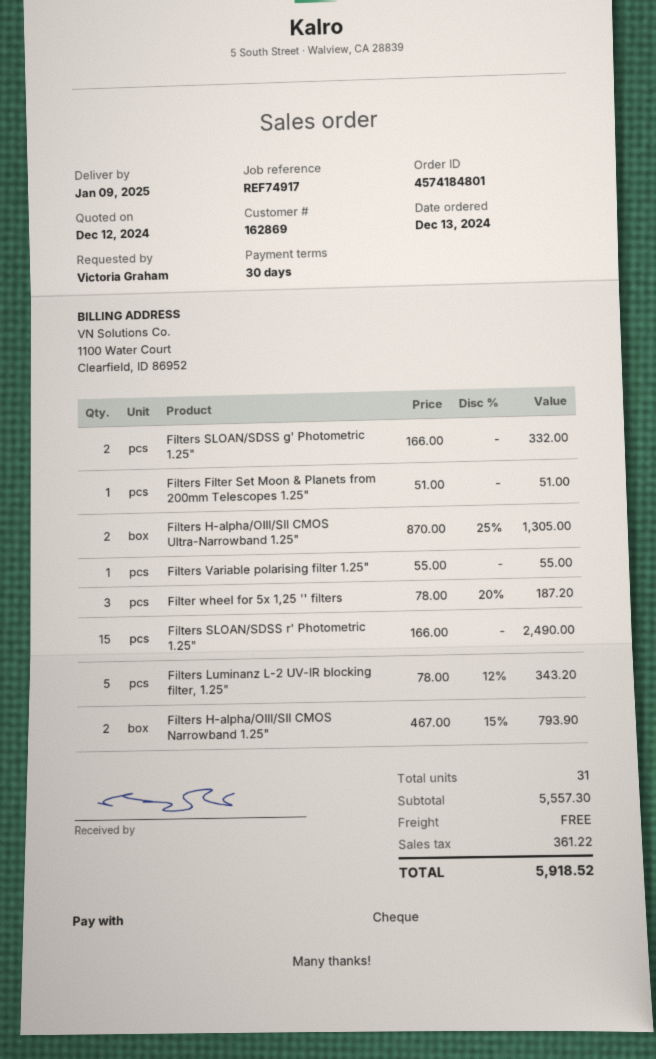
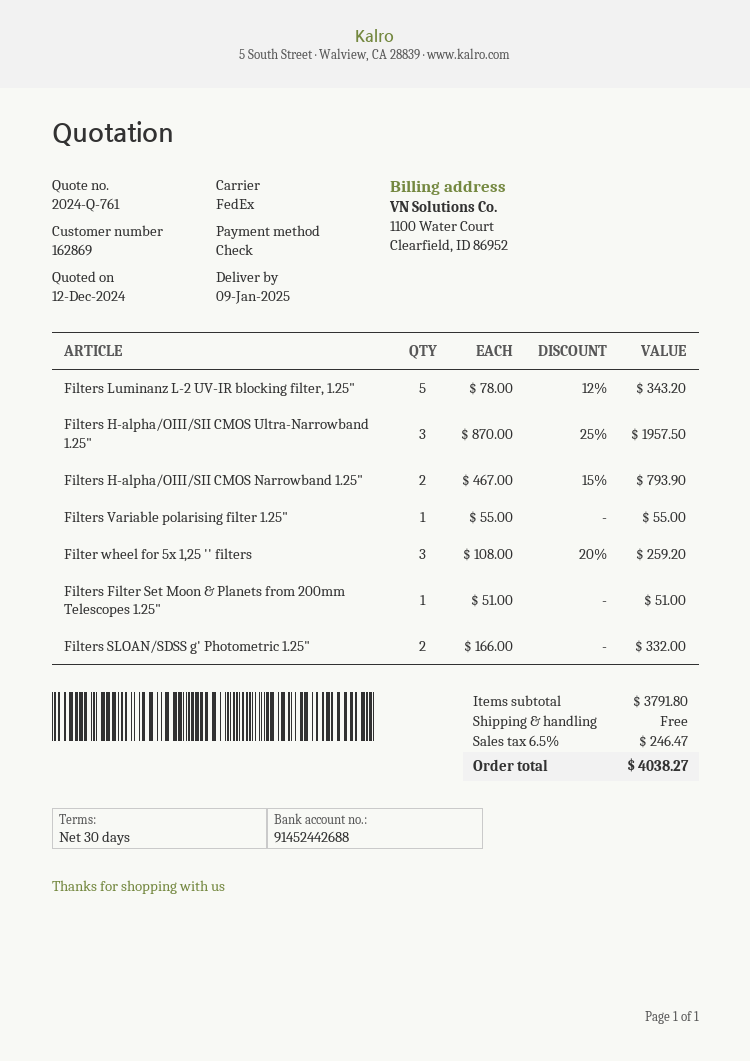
Filters H-alpha/OIII/SII CMOS Ultra-Narrowband 1.25": 2 x 870.00 - 25% = 1305.00 -> 3 x 870.00 - 25% = 1957.50
Filter wheel for 5x 1,25 '' filters: 3 x 78.00 - 20% = 187.20 -> 3 x 108.00 - 20% = 259.20
Filters SLOAN/SDSS r' Photometric 1.25": 15 x 166.00 = 2490.00 -> none
subtotal: 5557.30 -> 3791.80
tax: 361.22 -> 246.47
total: 5918.52 -> 4038.27

